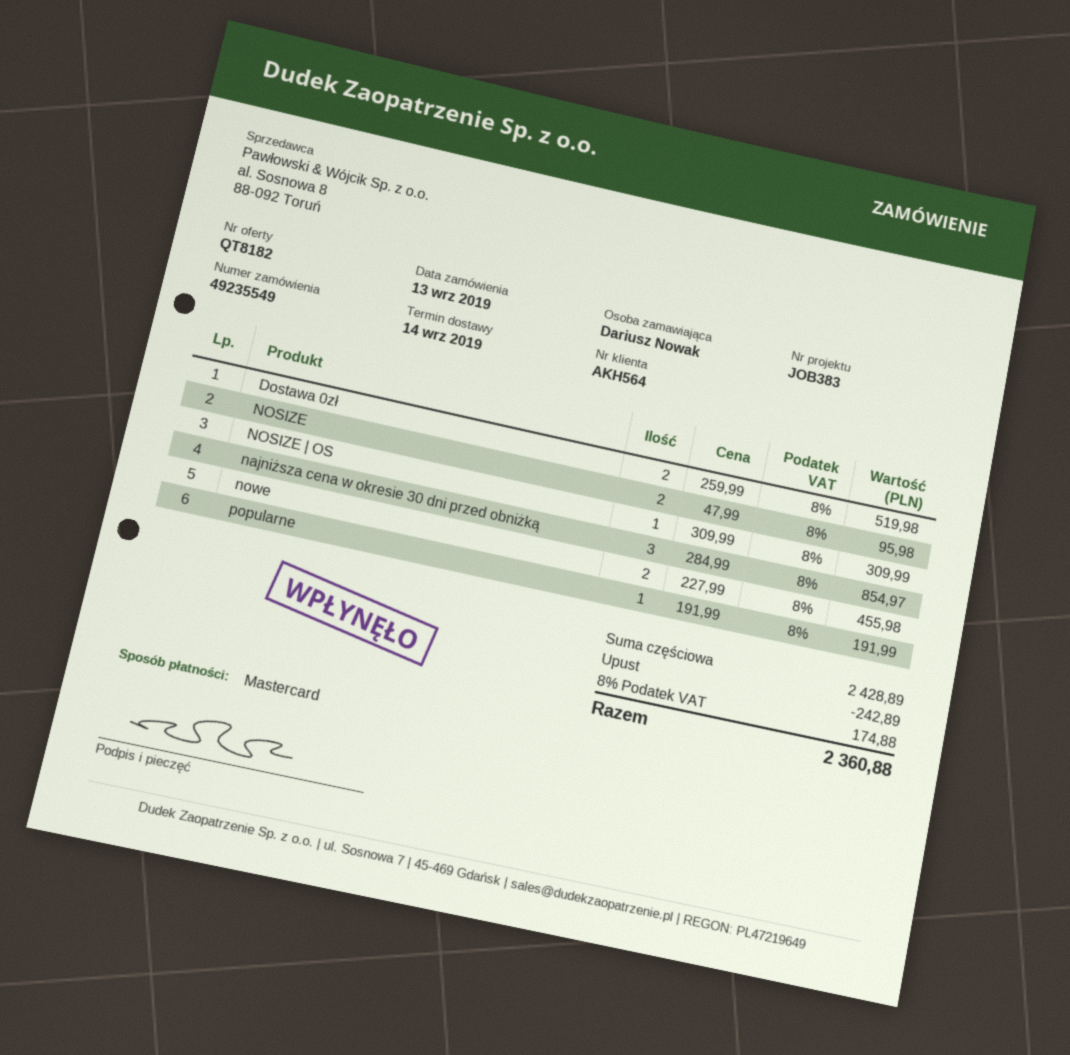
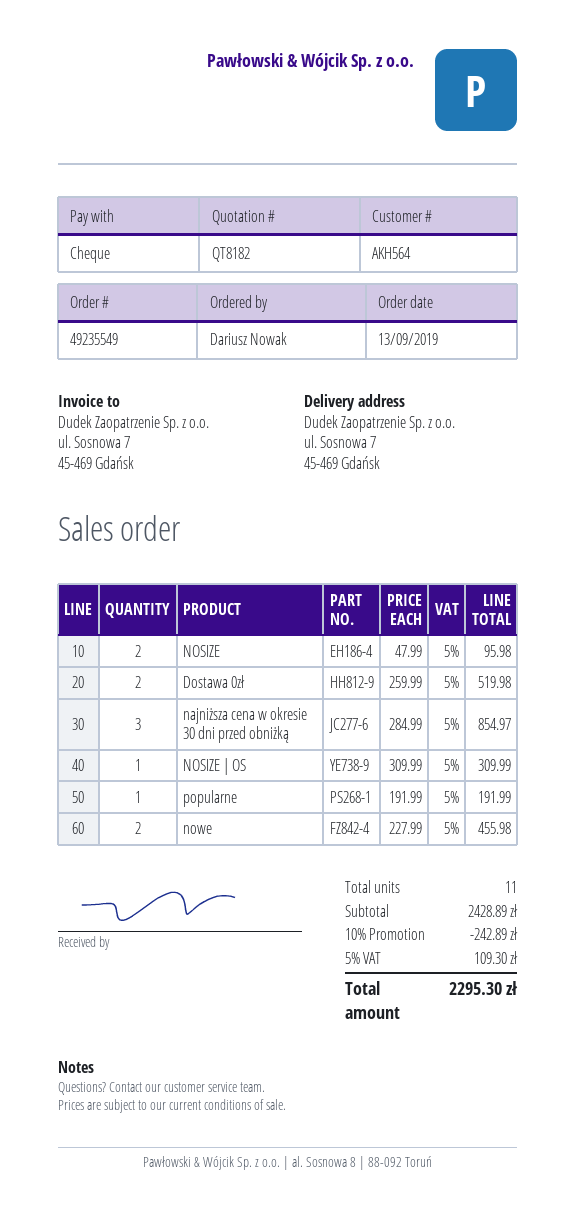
payment method: Mastercard -> cheque
tax: 8% = 174.88 -> 5% = 109.30
total: 2360.88 -> 2295.30

